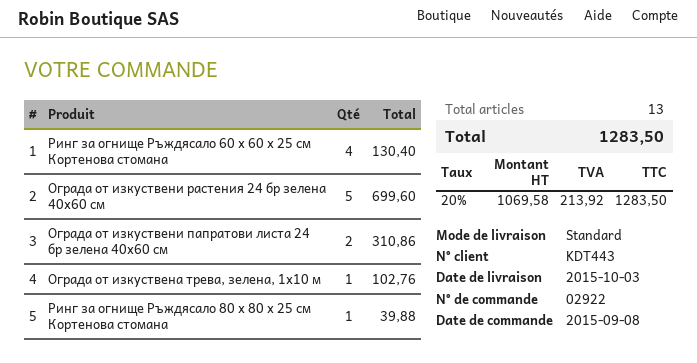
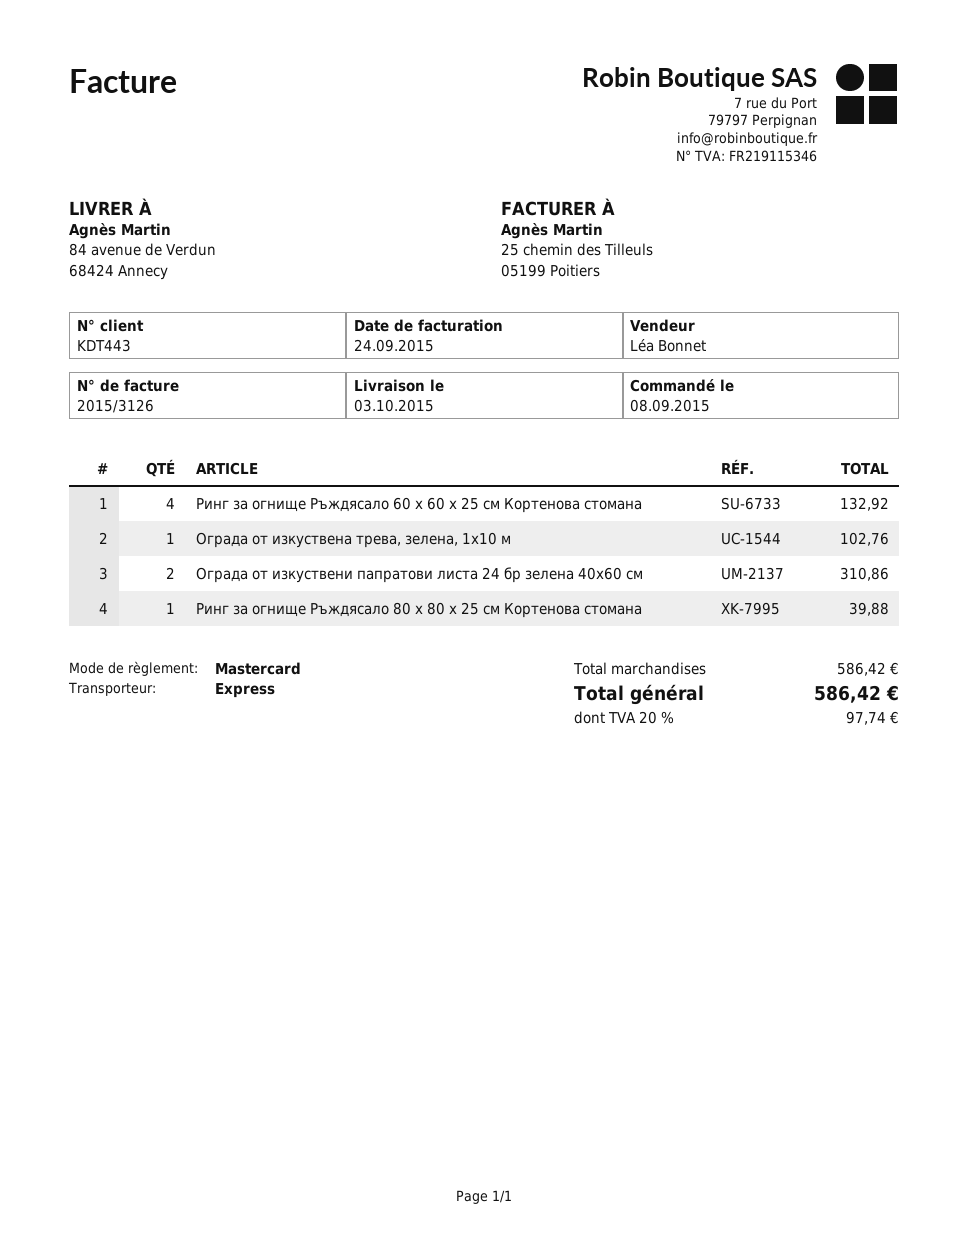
shipping method: standard -> express
Ринг за огнище Ръждясало 60 x 60 x 25 см Кортенова стомана: 4 for 130.40 -> 4 for 132.92
Ограда от изкуствени растения 24 бр зелена 40x60 см: 5 for 699.60 -> none
tax: 20% = 213.92 -> 20% = 97.74
total: 1283.50 -> 586.42

